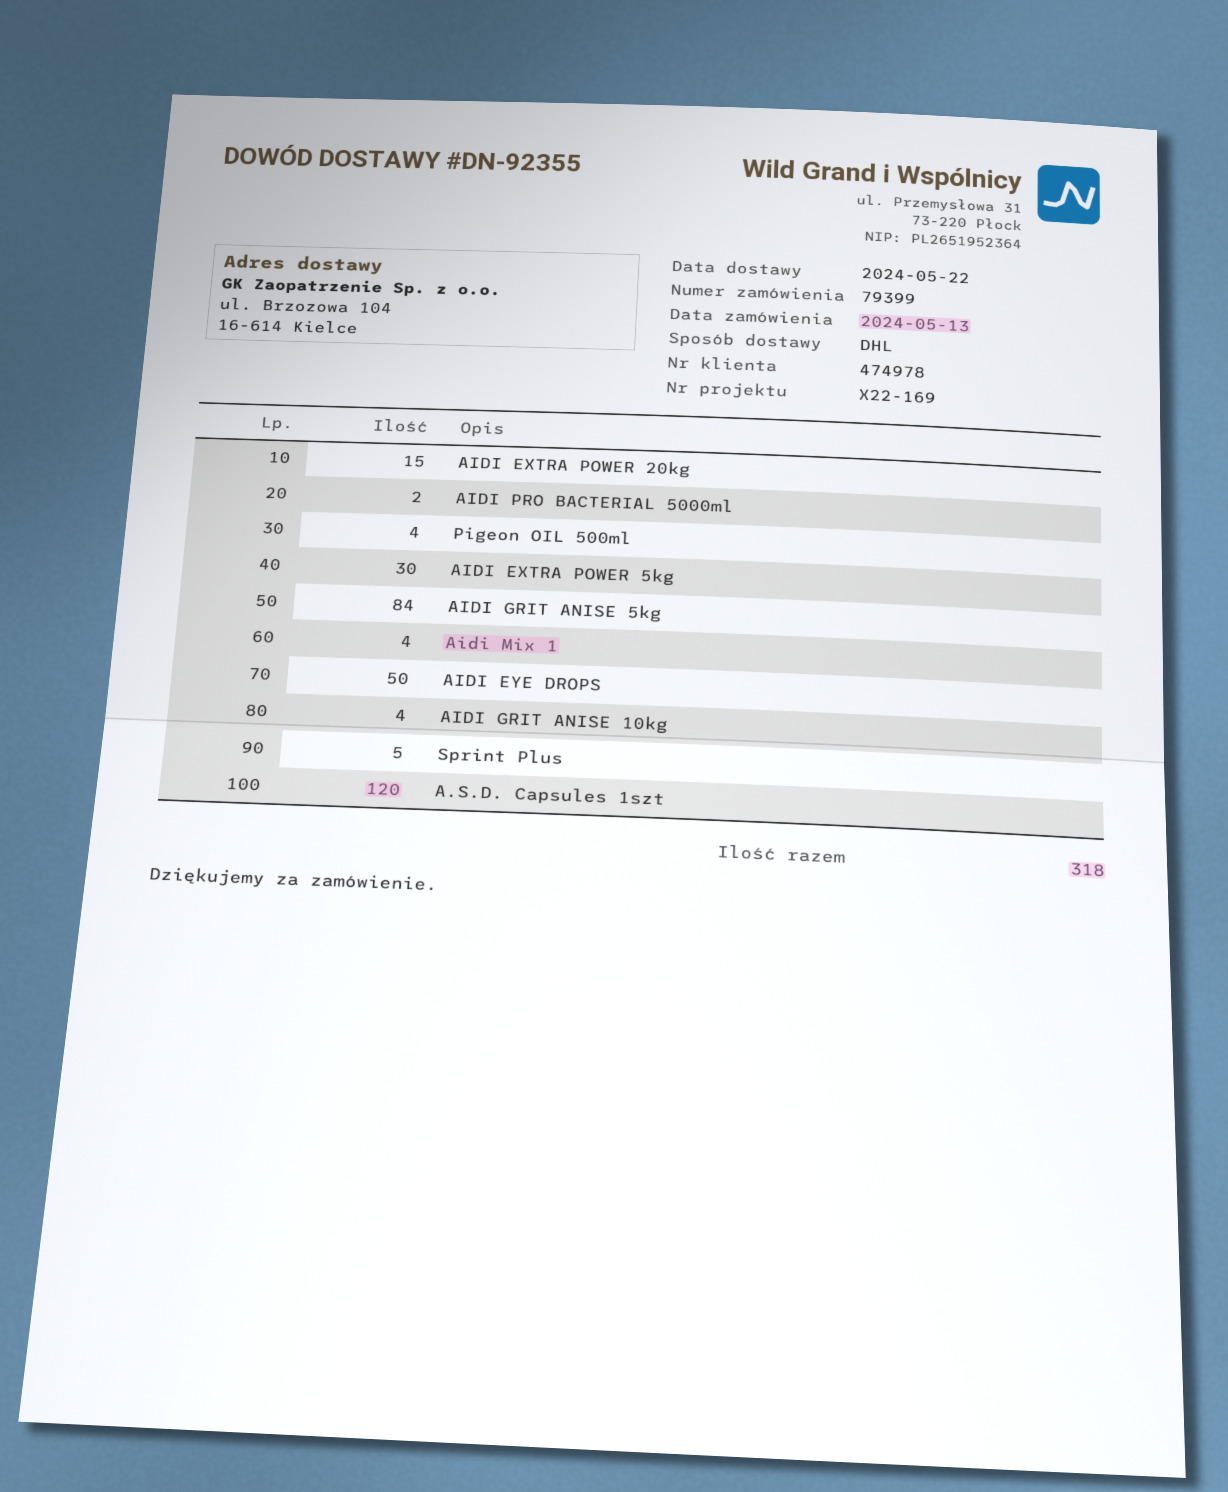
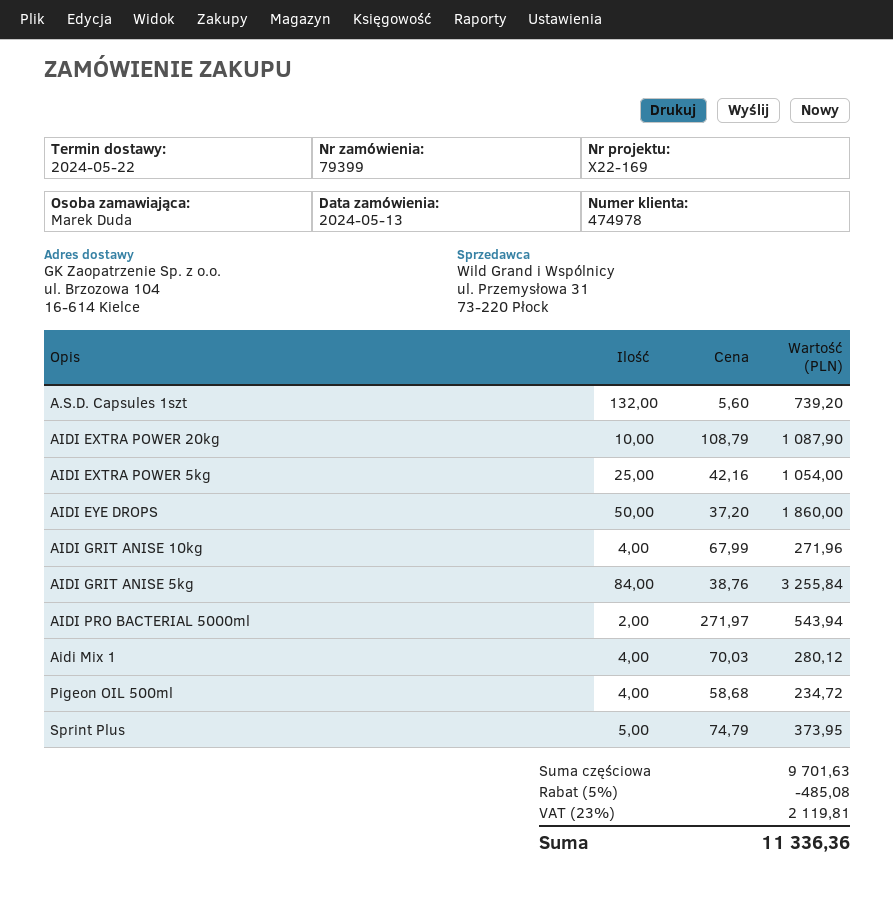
AIDI EXTRA POWER 20kg: 15 -> 10
AIDI EXTRA POWER 5kg: 30 -> 25
A.S.D. Capsules 1szt: 120 -> 132

